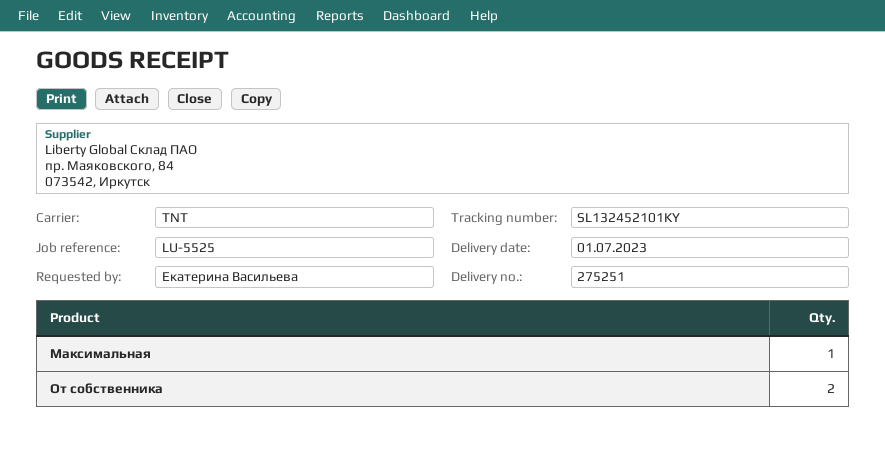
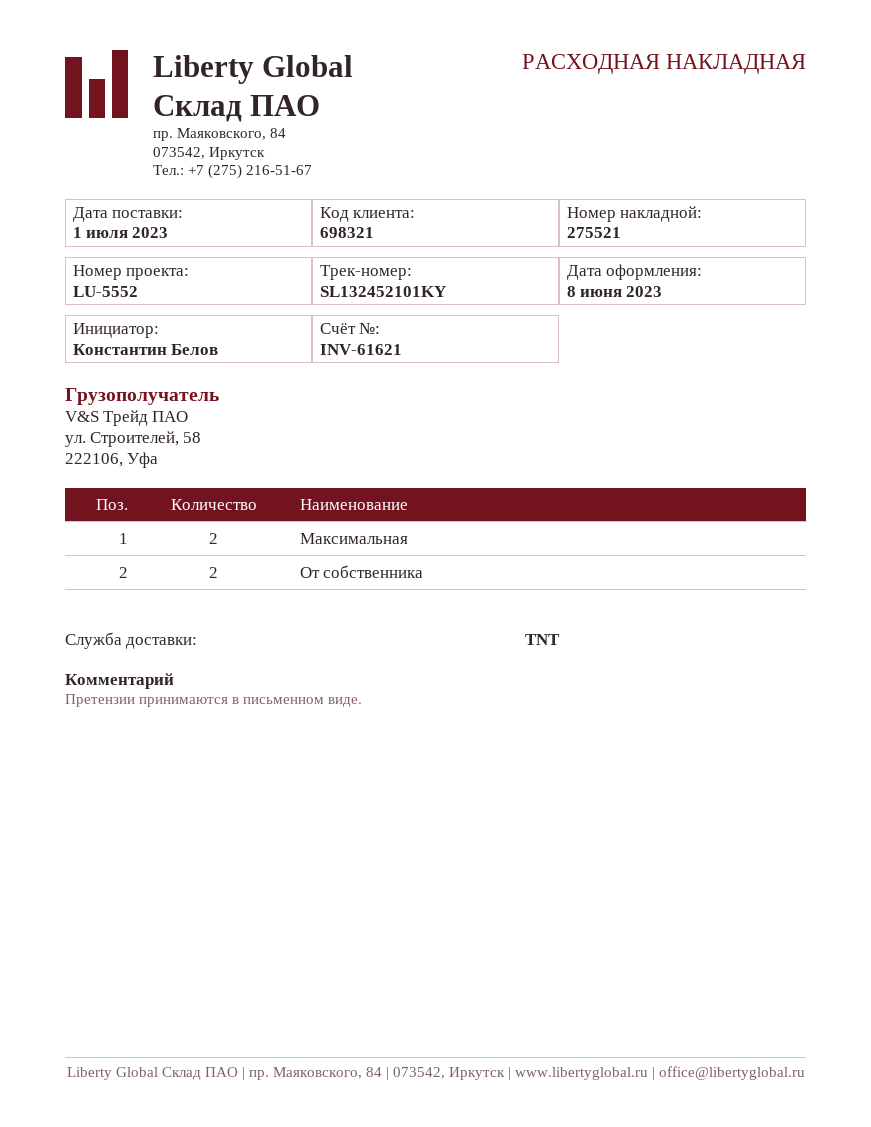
delivery note number: 275251 -> 275521
reference: LU-5525 -> LU-5552
ordered by: Екатерина Васильева -> Константин Белов
Максимальная: 1 -> 2

